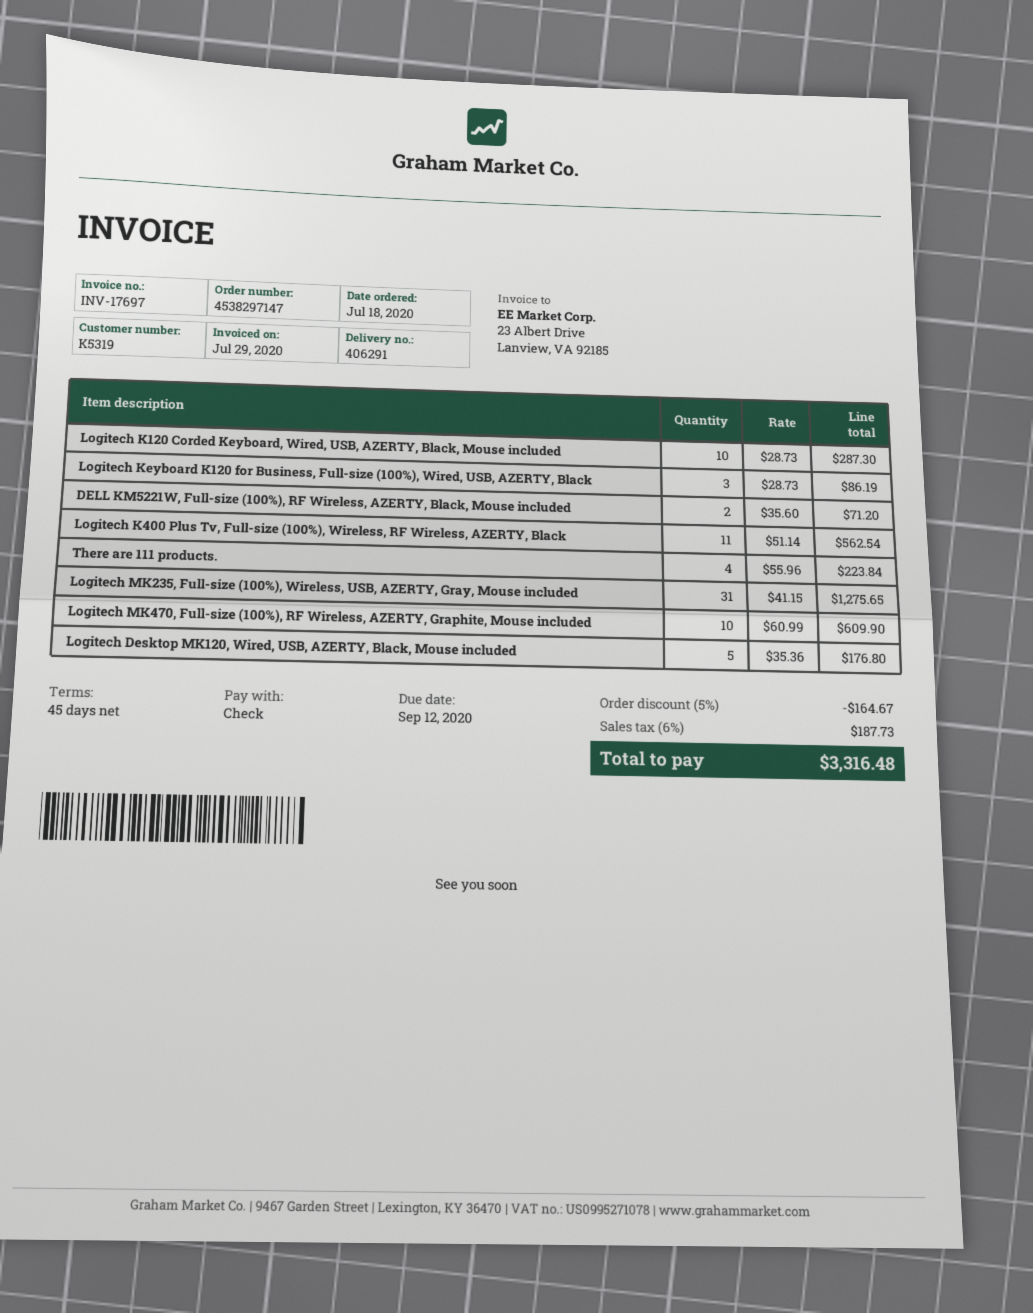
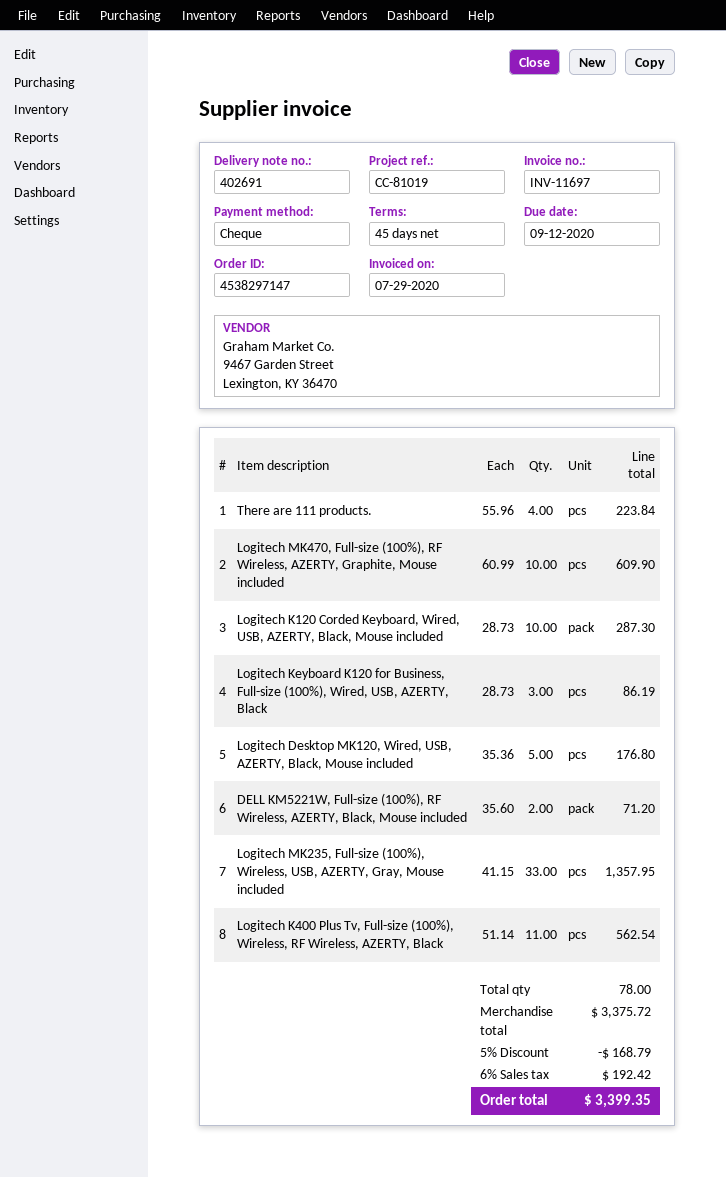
delivery note number: 406291 -> 402691
invoice number: INV-17697 -> INV-11697
Logitech MK235, Full-size (100%), Wireless, USB, AZERTY, Gray, Mouse included: 31 x 41.15 = 1275.65 -> 33 x 41.15 = 1357.95
discount: 5% = 164.67 -> 5% = 168.79
tax: 6% = 187.73 -> 6% = 192.42
total: 3316.48 -> 3399.35

